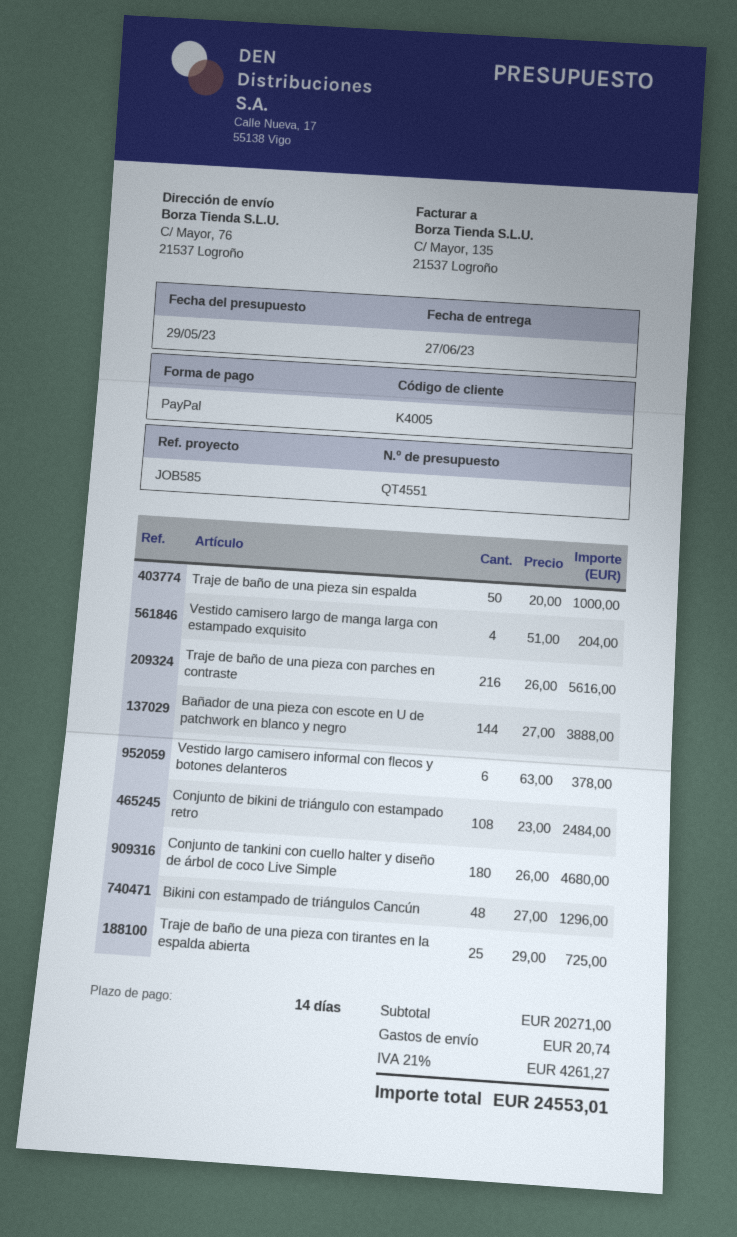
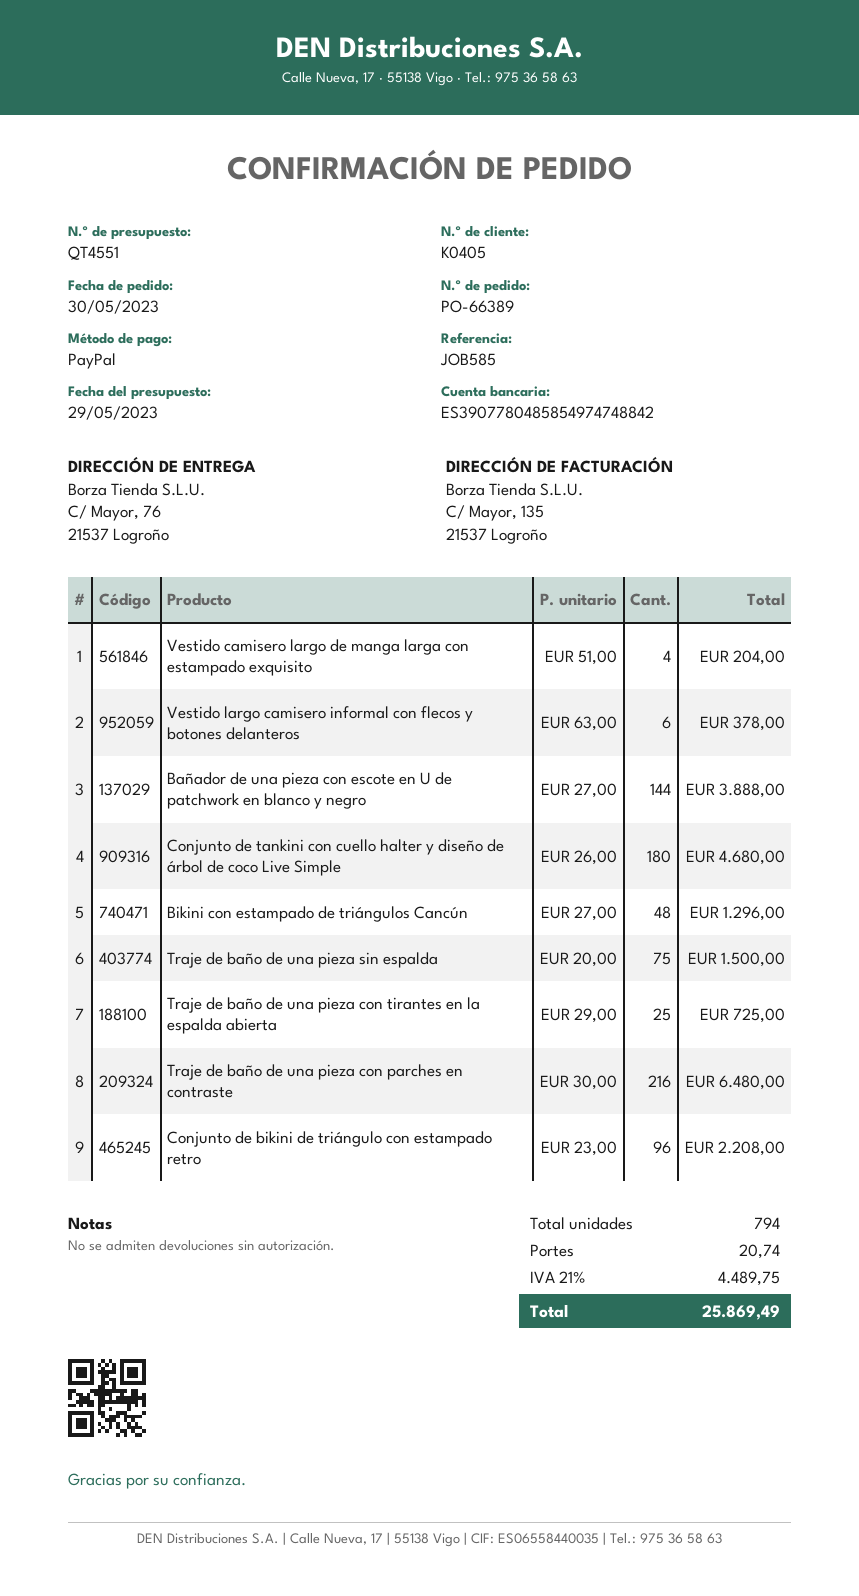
customer number: K4005 -> K0405
Traje de baño de una pieza sin espalda: 50 x 20.00 = 1000.00 -> 75 x 20.00 = 1500.00
Traje de baño de una pieza con parches en contraste: 216 x 26.00 = 5616.00 -> 216 x 30.00 = 6480.00
Conjunto de bikini de triángulo con estampado retro: 108 x 23.00 = 2484.00 -> 96 x 23.00 = 2208.00
tax: 21% = 4261.27 -> 21% = 4489.75
total: 24553.01 -> 25869.49

